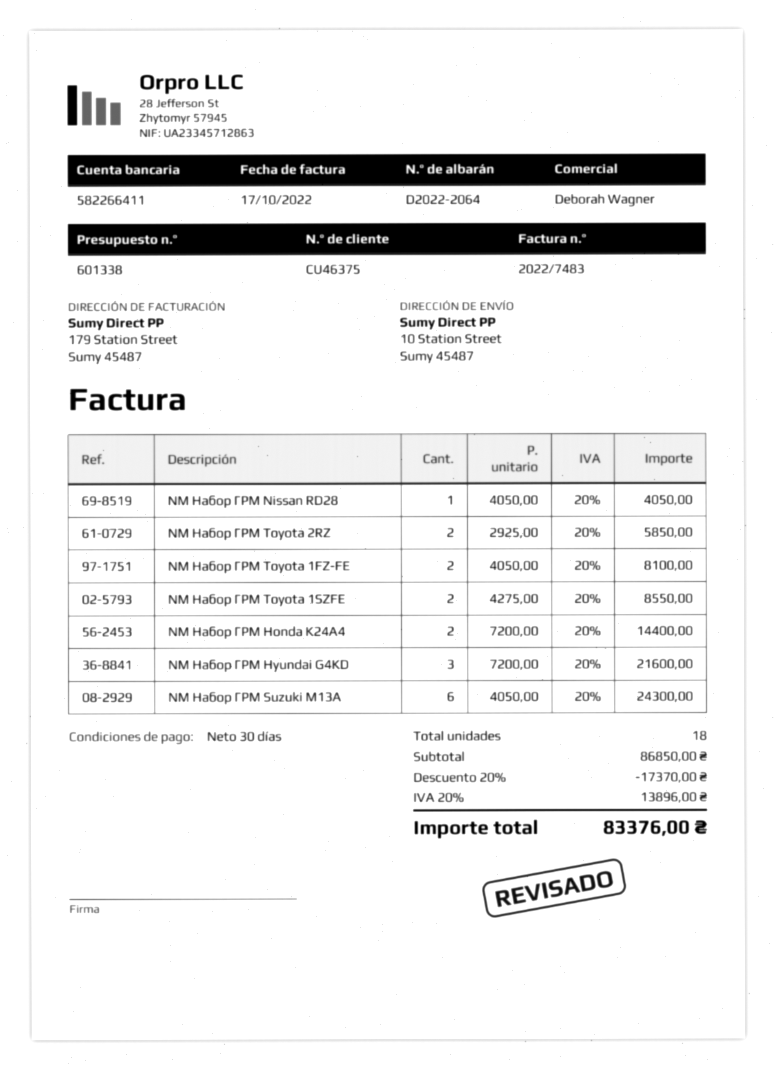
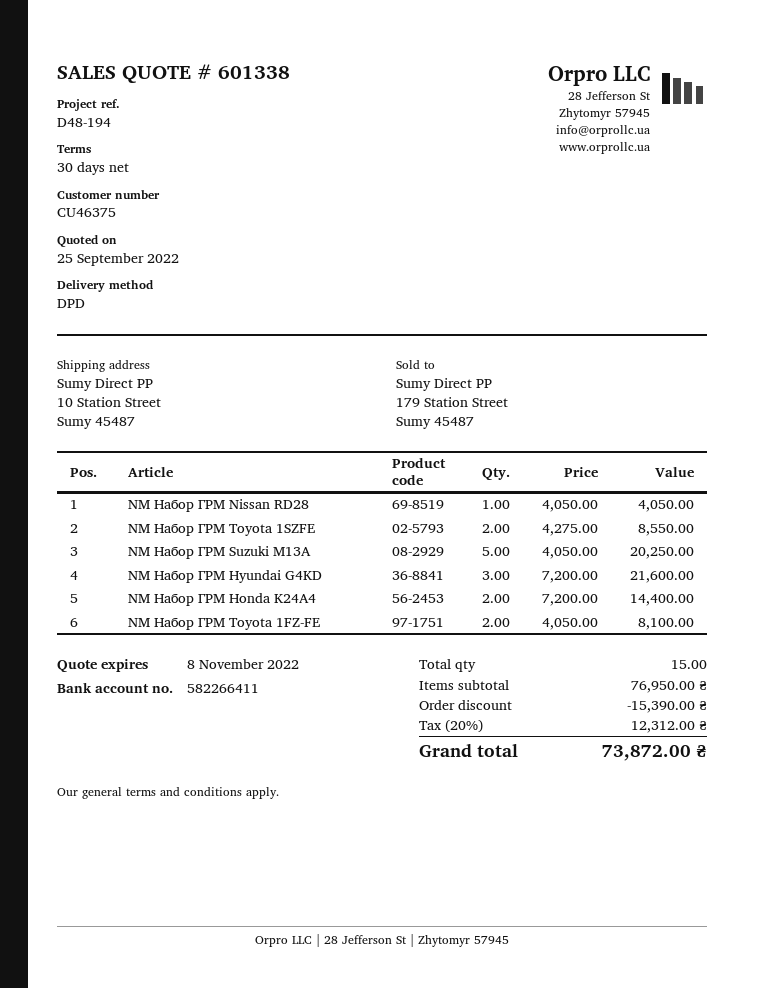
NM Набор ГРМ Toyota 2RZ: 2 x 2925.00 = 5850.00 -> none
NM Набор ГРМ Suzuki M13A: 6 x 4050.00 = 24300.00 -> 5 x 4050.00 = 20250.00
total quantity: 18 -> 15
subtotal: 86850.00 -> 76950.00
discount: 17370.00 -> 15390.00
tax: 20% = 13896.00 -> 20% = 12312.00
total: 83376.00 -> 73872.00

